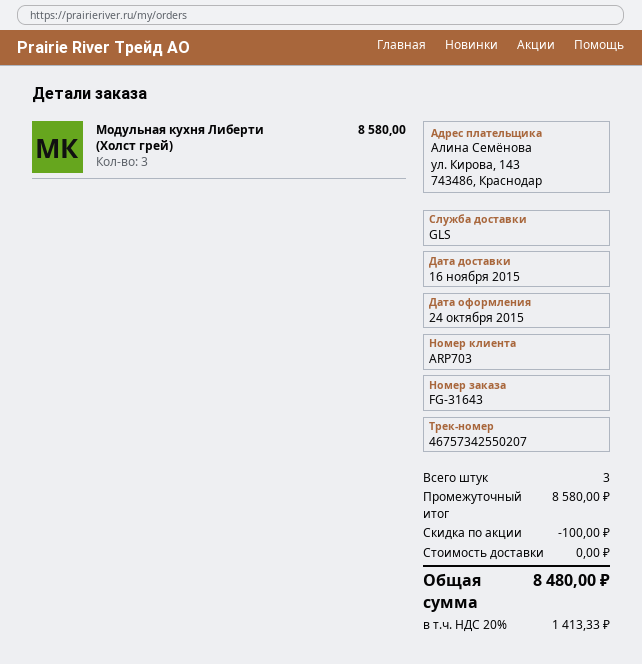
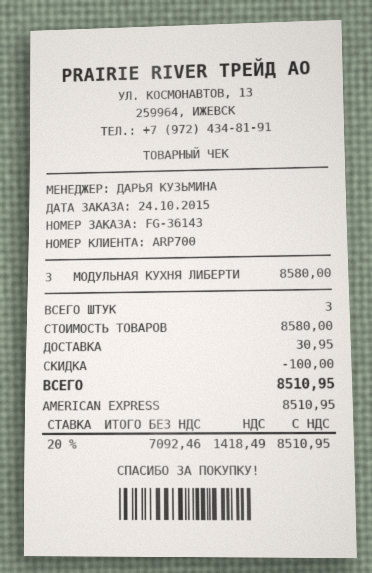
order number: FG-31643 -> FG-36143
customer number: ARP703 -> ARP700
shipping: 0.00 -> 30.95
tax: 20% = 1413.33 -> 20% = 1418.49
total: 8480.00 -> 8510.95

